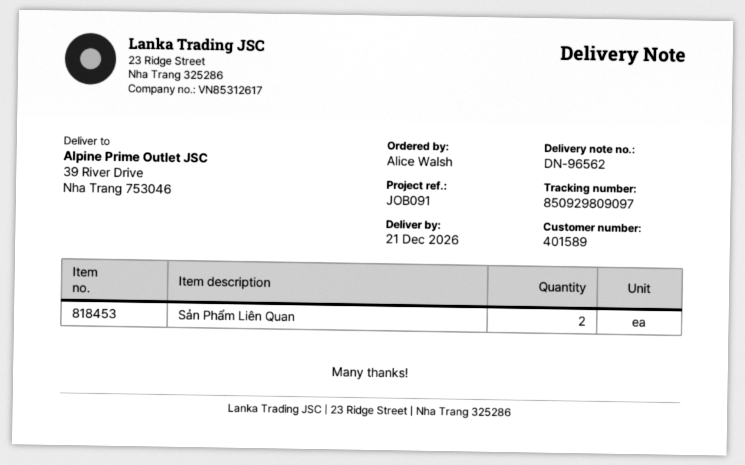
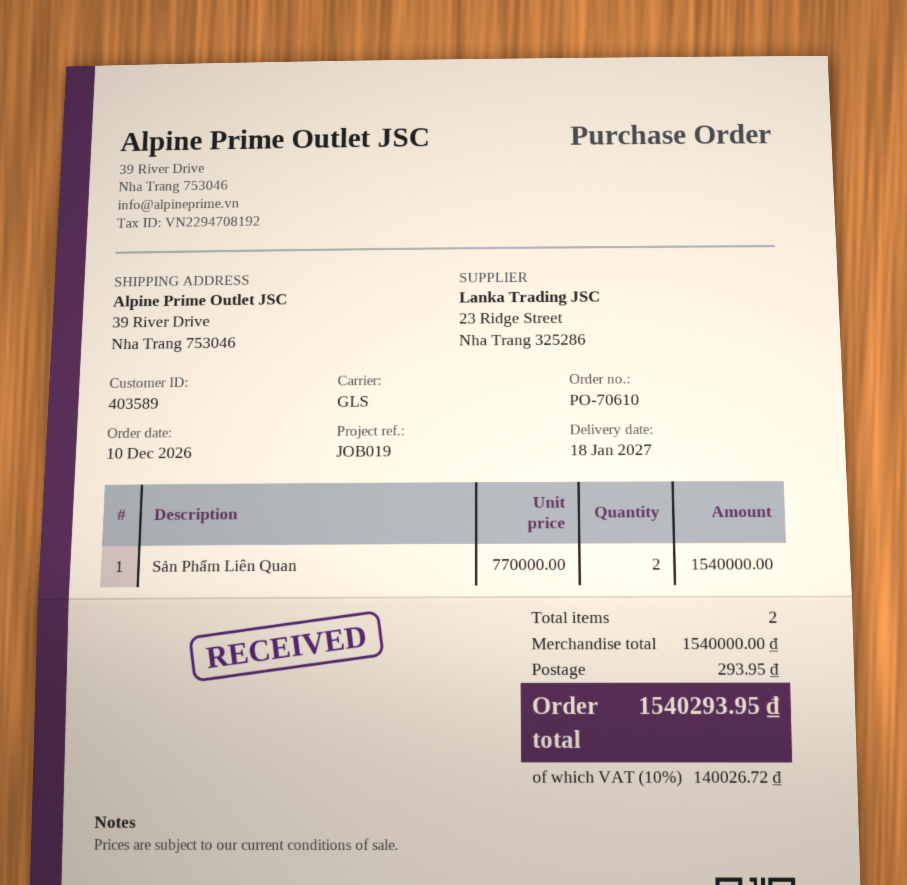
delivery date: 2026-12-21 -> 2027-01-18
customer number: 401589 -> 403589
reference: JOB091 -> JOB019

